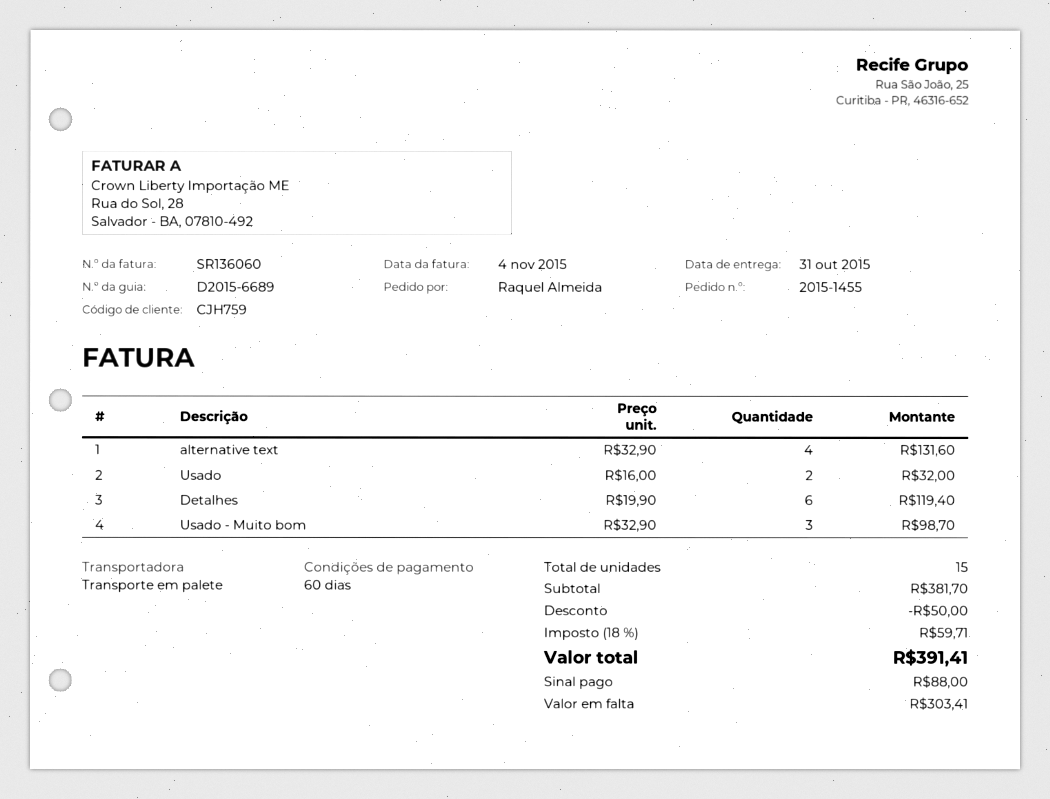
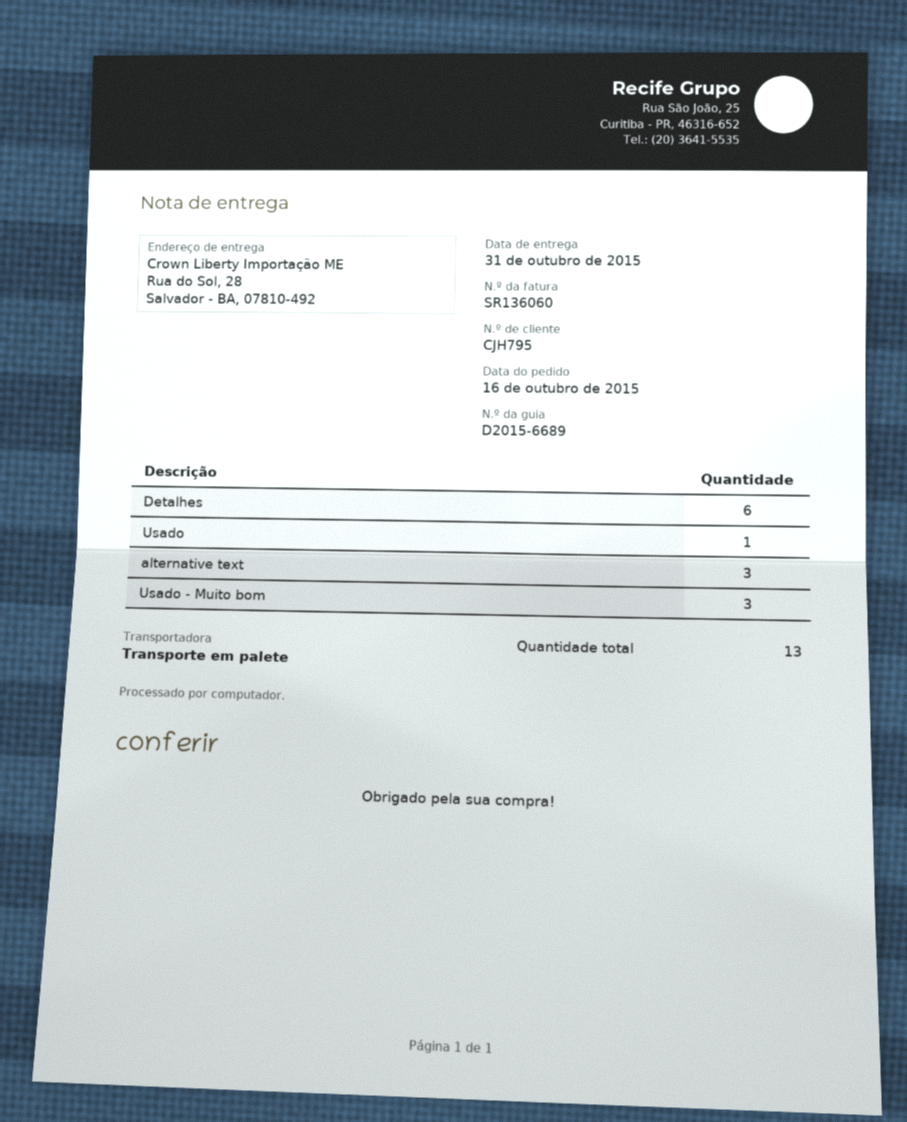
customer number: CJH759 -> CJH795
alternative text: 4 -> 3
Usado: 2 -> 1
total quantity: 15 -> 13

